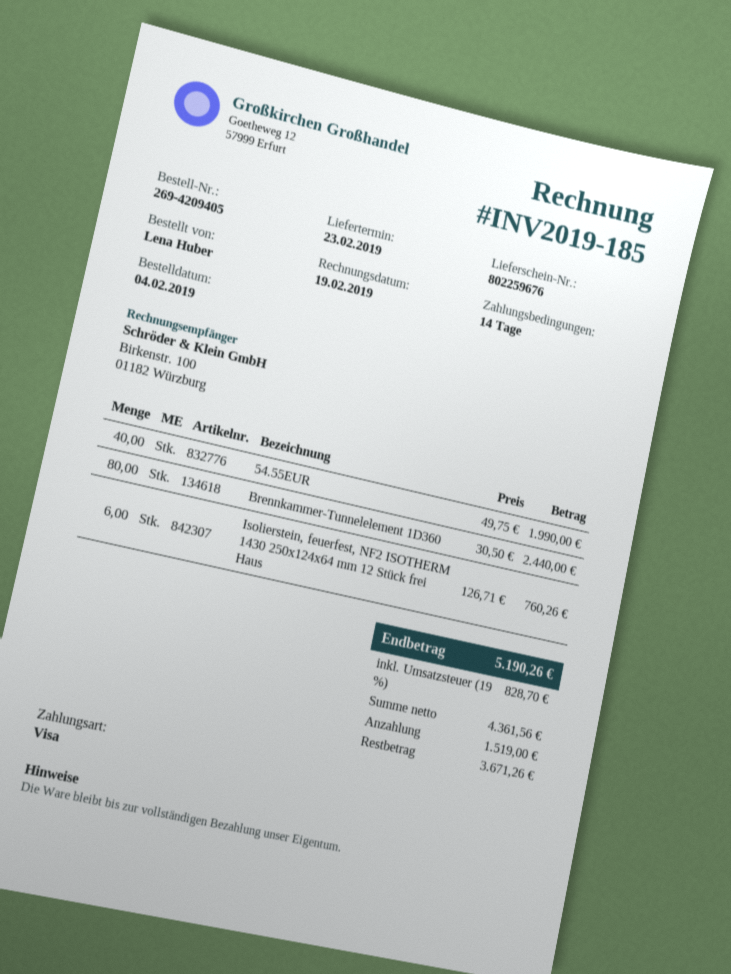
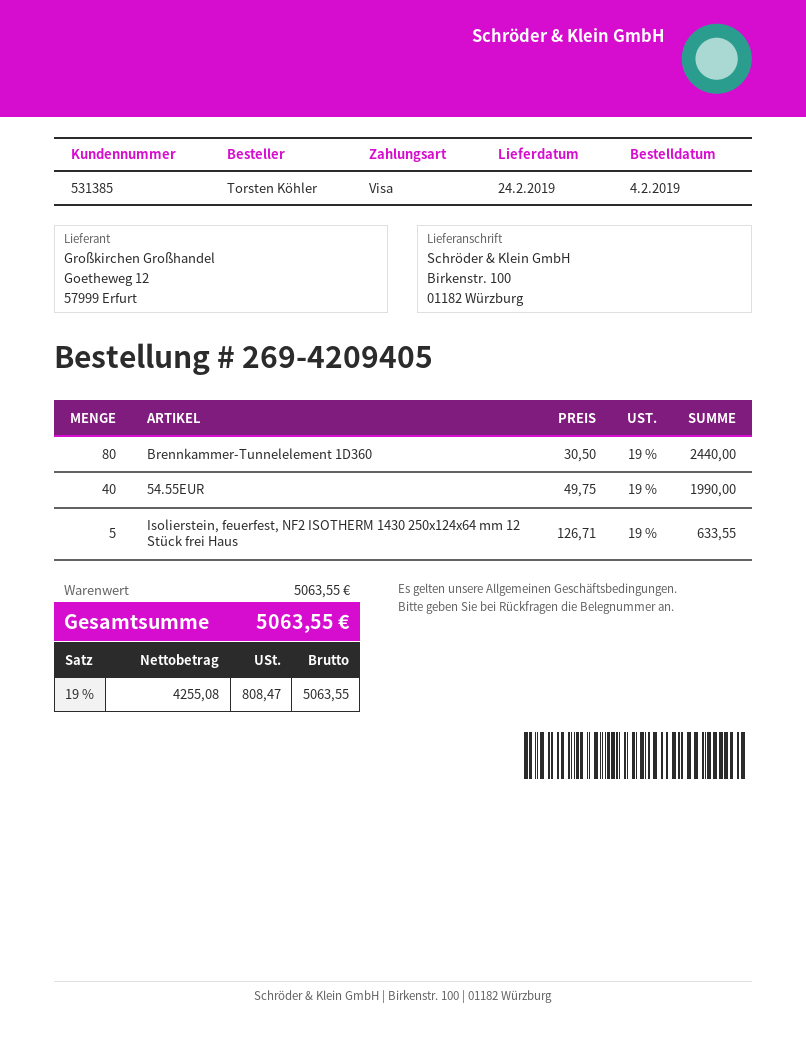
delivery date: 2019-02-23 -> 2019-02-24
ordered by: Lena Huber -> Torsten Köhler
Isolierstein, feuerfest, NF2 ISOTHERM 1430 250x124x64 mm 12 Stück frei Haus: 6 x 126.71 = 760.26 -> 5 x 126.71 = 633.55
net: 4361.56 -> 4255.08
tax: 19% = 828.70 -> 19% = 808.47
total: 5190.26 -> 5063.55

